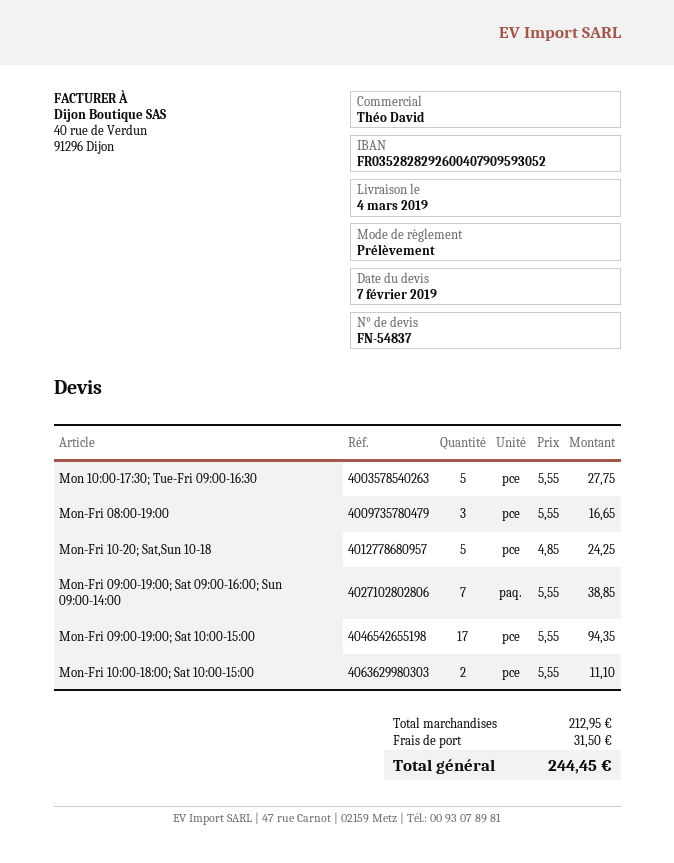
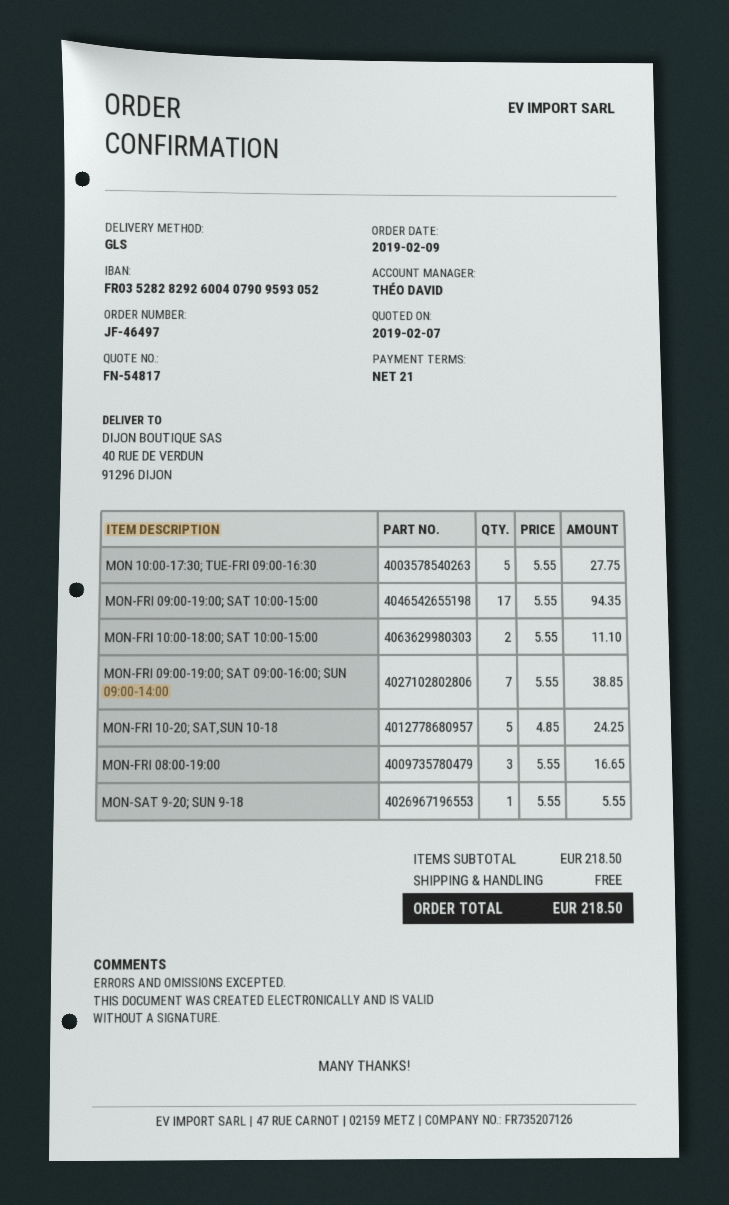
quote number: FN-54837 -> FN-54817
MON-SAT 9-20; SUN 9-18: none -> 1 x 5.55 = 5.55
subtotal: 212.95 -> 218.50
shipping: 31.50 -> 0.00
total: 244.45 -> 218.50

